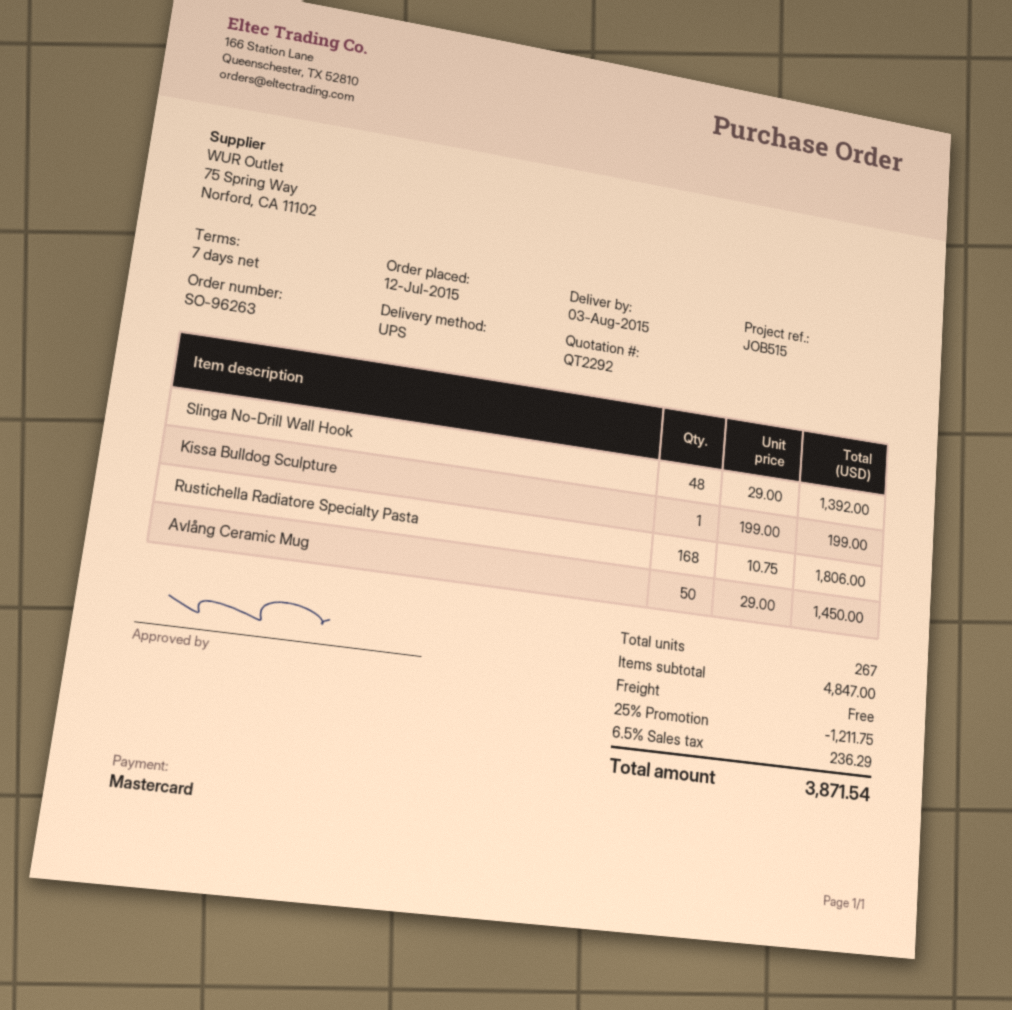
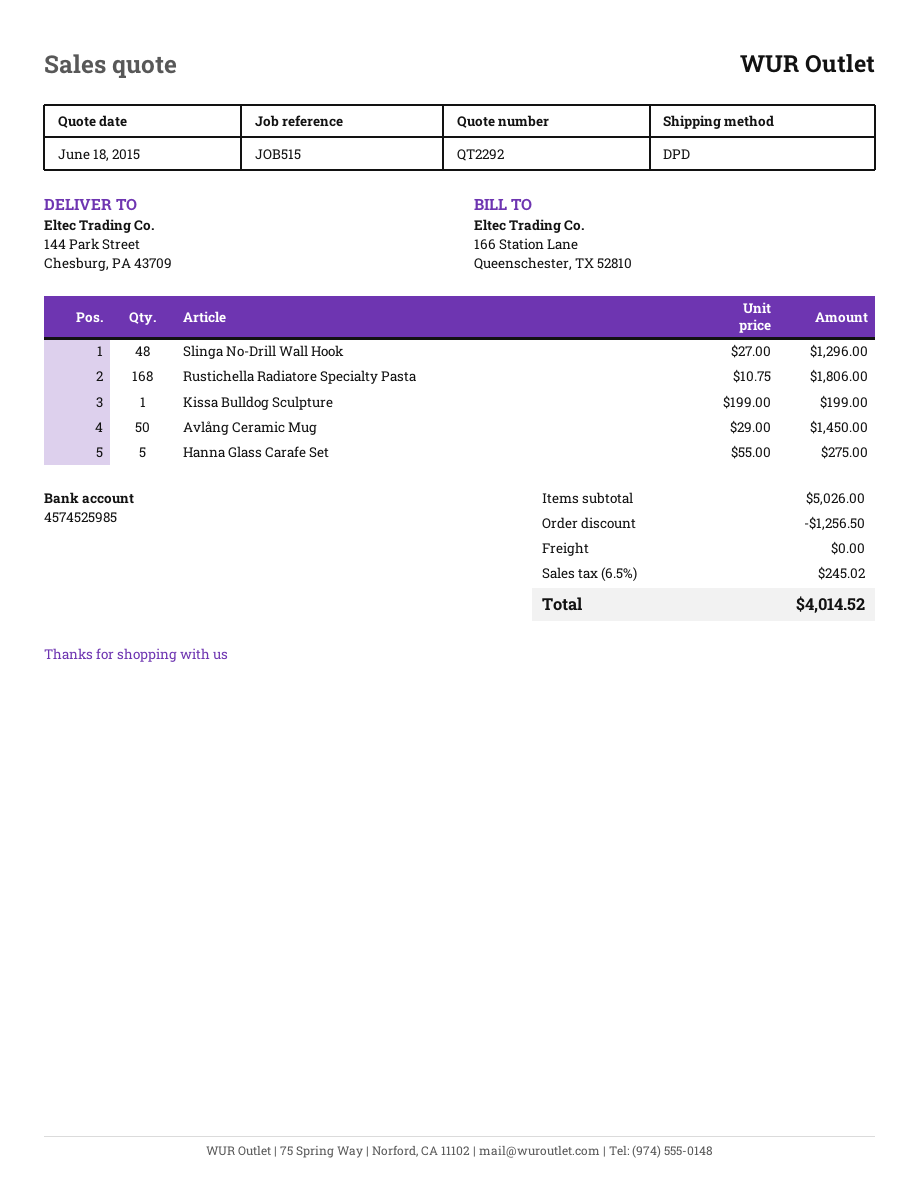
shipping method: UPS -> DPD
Slinga No-Drill Wall Hook: 48 x 29.00 = 1392.00 -> 48 x 27.00 = 1296.00
Hanna Glass Carafe Set: none -> 5 x 55.00 = 275.00
subtotal: 4847.00 -> 5026.00
discount: 1211.75 -> 1256.50
tax: 6.5% = 236.29 -> 6.5% = 245.02
total: 3871.54 -> 4014.52

